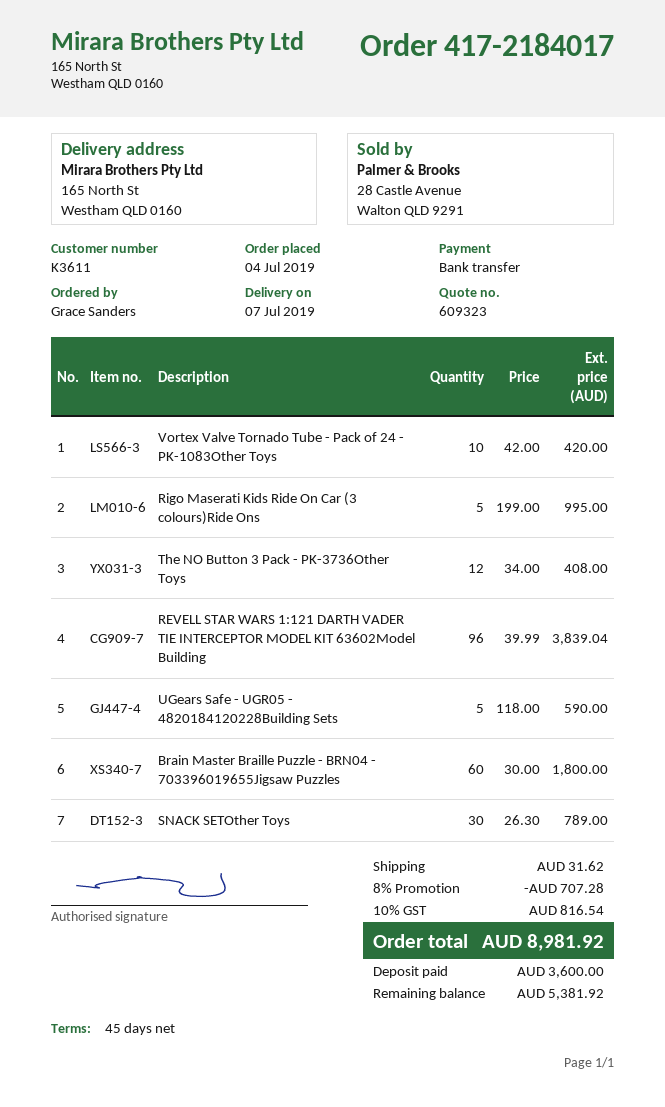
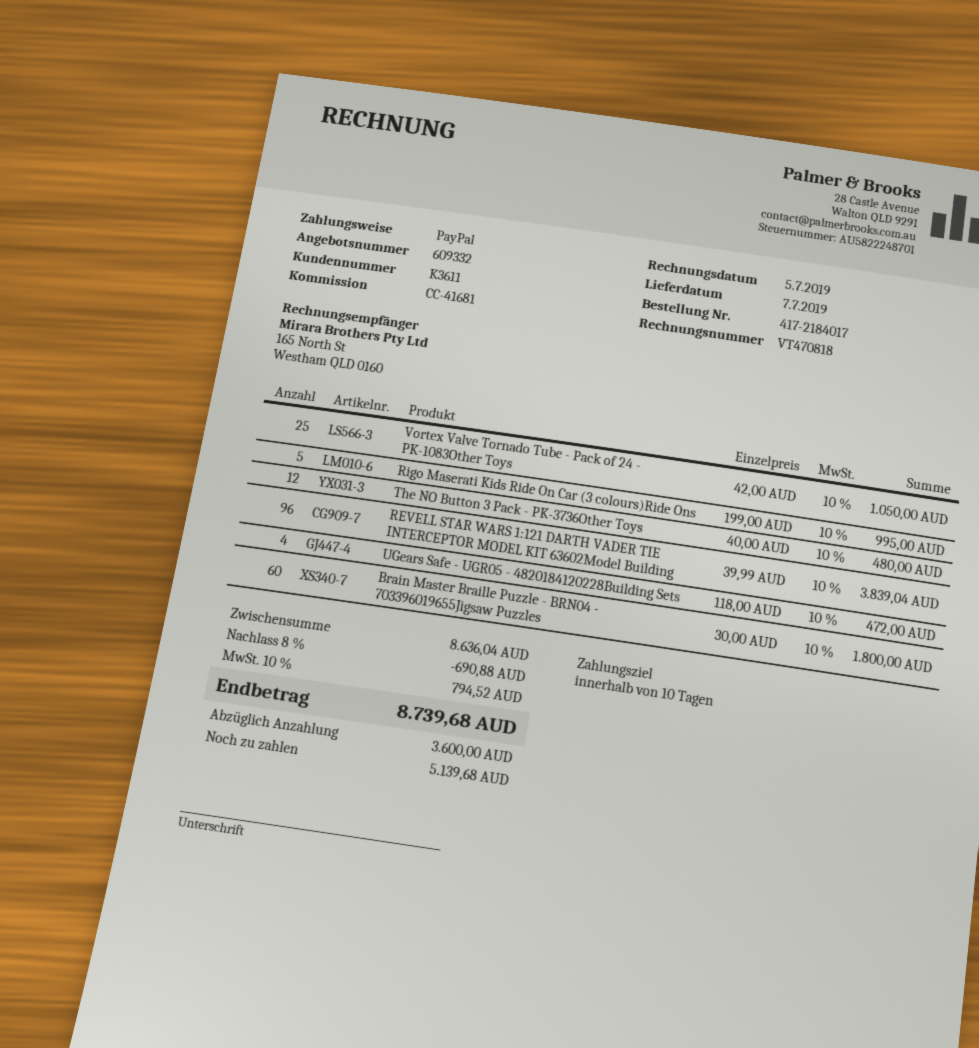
quote number: 609323 -> 609332
payment terms: 45 days -> 10 days
payment method: bank transfer -> PayPal
Vortex Valve Tornado Tube - Pack of 24 - PK-1083Other Toys: 10 x 42.00 = 420.00 -> 25 x 42.00 = 1050.00
The NO Button 3 Pack - PK-3736Other Toys: 12 x 34.00 = 408.00 -> 12 x 40.00 = 480.00
UGears Safe - UGR05 - 4820184120228Building Sets: 5 x 118.00 = 590.00 -> 4 x 118.00 = 472.00
SNACK SETOther Toys: 30 x 26.30 = 789.00 -> none
discount: 8% = 707.28 -> 8% = 690.88
shipping: 31.62 -> none
tax: 10% = 816.54 -> 10% = 794.52
total: 8981.92 -> 8739.68
balance: 5381.92 -> 5139.68

